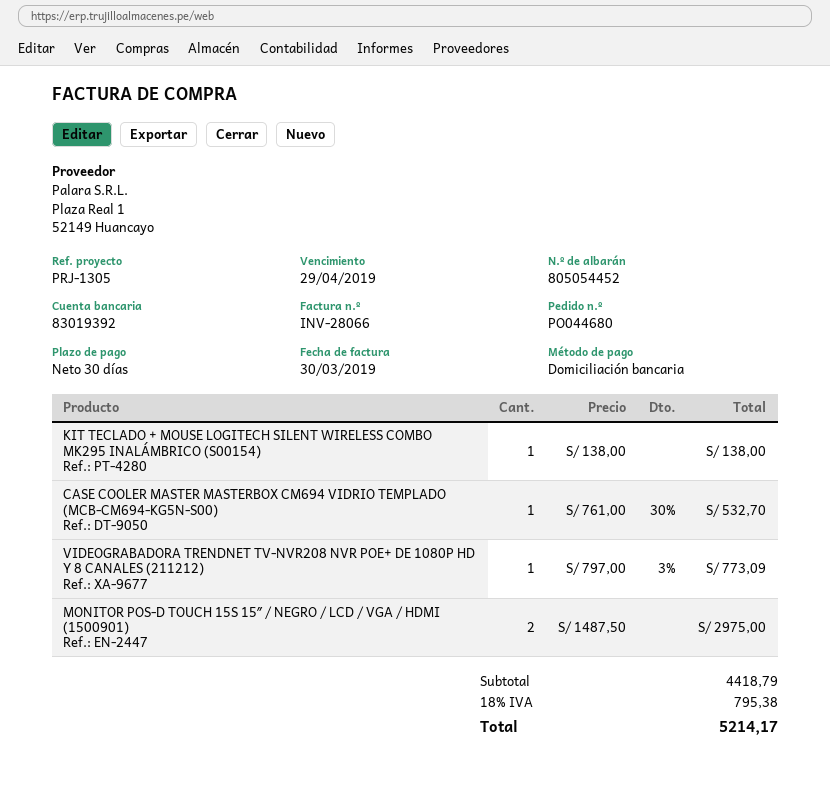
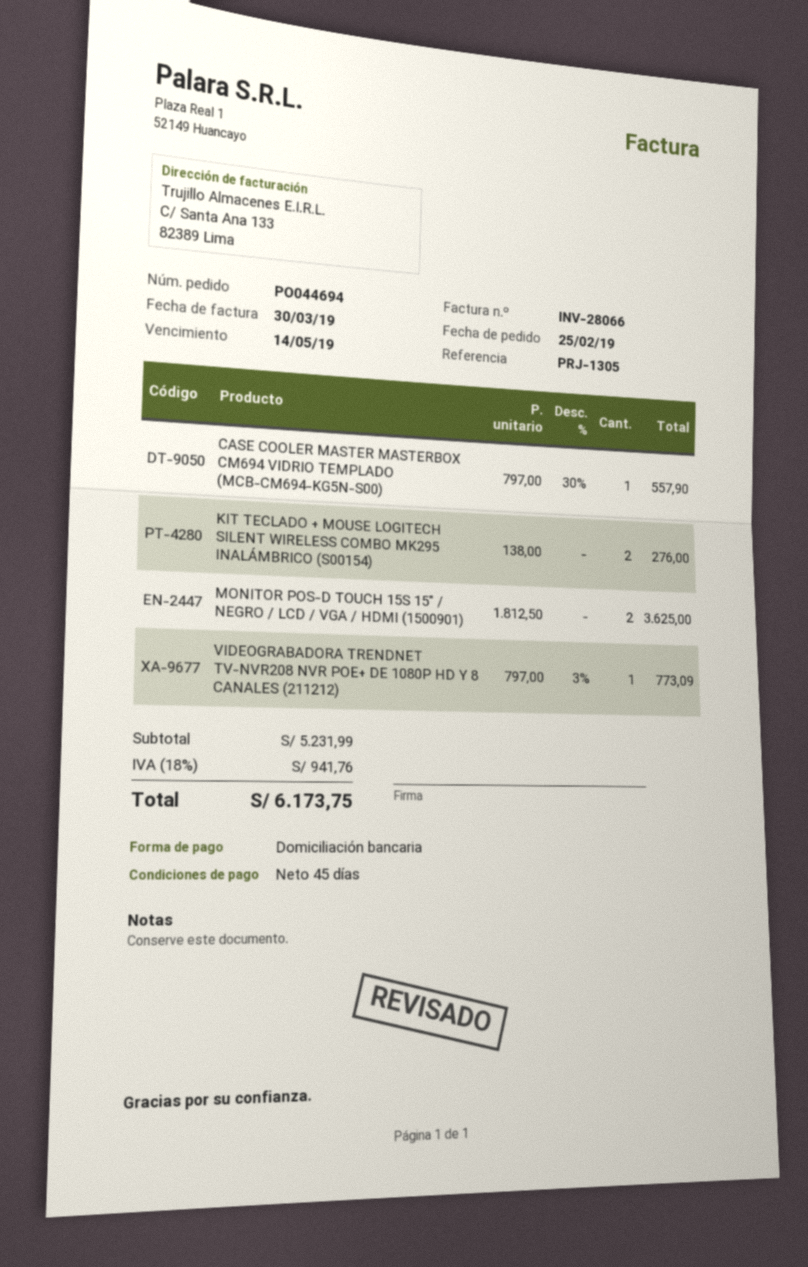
order number: PO044680 -> PO044694
payment terms: 30 days -> 45 days
due date: 2019-04-29 -> 2019-05-14
KIT TECLADO + MOUSE LOGITECH SILENT WIRELESS COMBO MK295 INALÁMBRICO (S00154): 1 x 138.00 = 138.00 -> 2 x 138.00 = 276.00
CASE COOLER MASTER MASTERBOX CM694 VIDRIO TEMPLADO (MCB-CM694-KG5N-S00): 1 x 761.00 - 30% = 532.70 -> 1 x 797.00 - 30% = 557.90
MONITOR POS-D TOUCH 15S 15″ / NEGRO / LCD / VGA / HDMI (1500901): 2 x 1487.50 = 2975.00 -> 2 x 1812.50 = 3625.00
subtotal: 4418.79 -> 5231.99
tax: 18% = 795.38 -> 18% = 941.76
total: 5214.17 -> 6173.75

